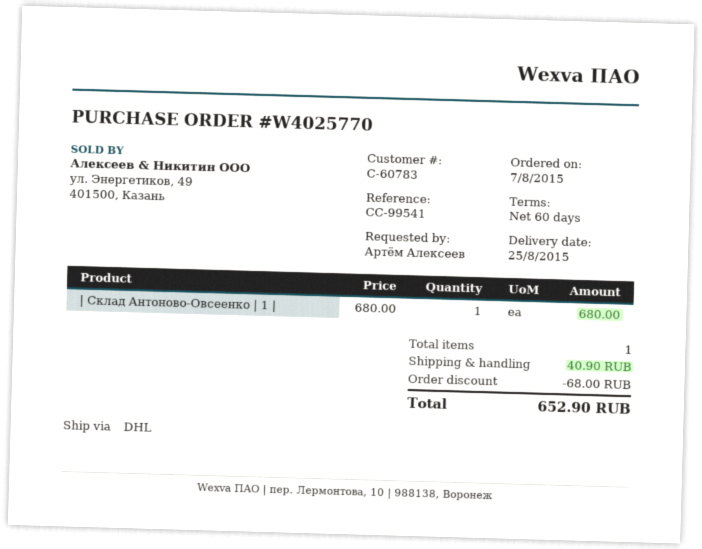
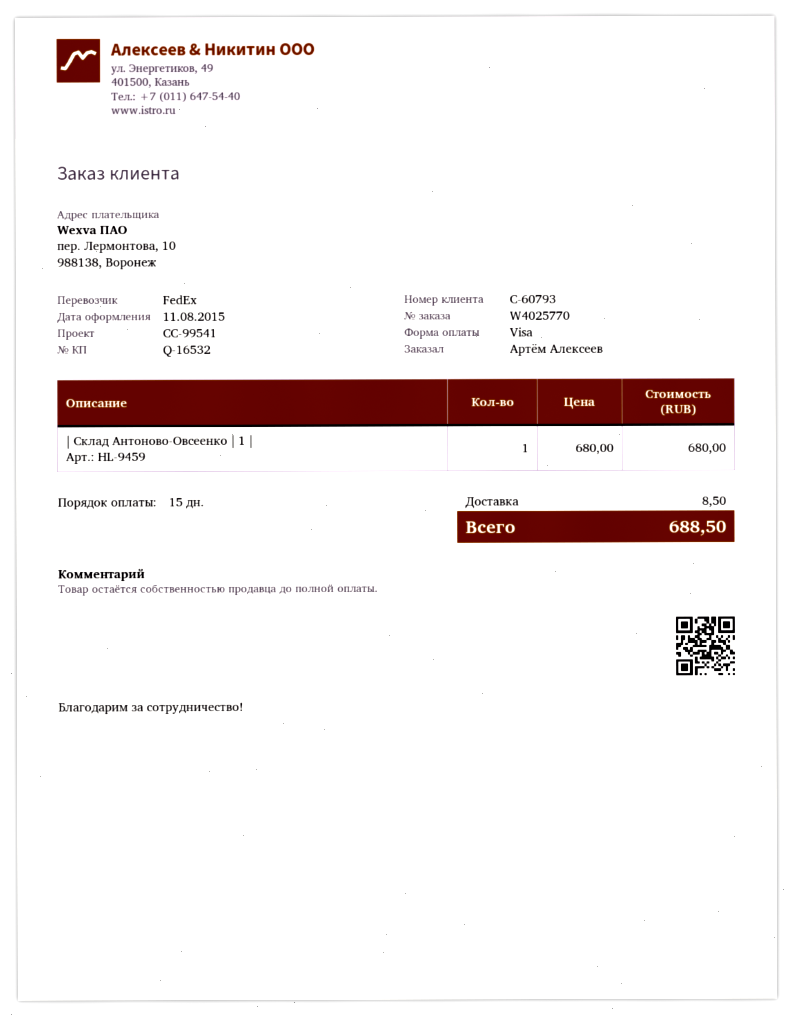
order date: 2015-08-07 -> 2015-08-11
payment terms: 60 days -> 15 days
customer number: C-60783 -> C-60793
shipping method: DHL -> FedEx
discount: 68.00 -> none
shipping: 40.90 -> 8.50
total: 652.90 -> 688.50

